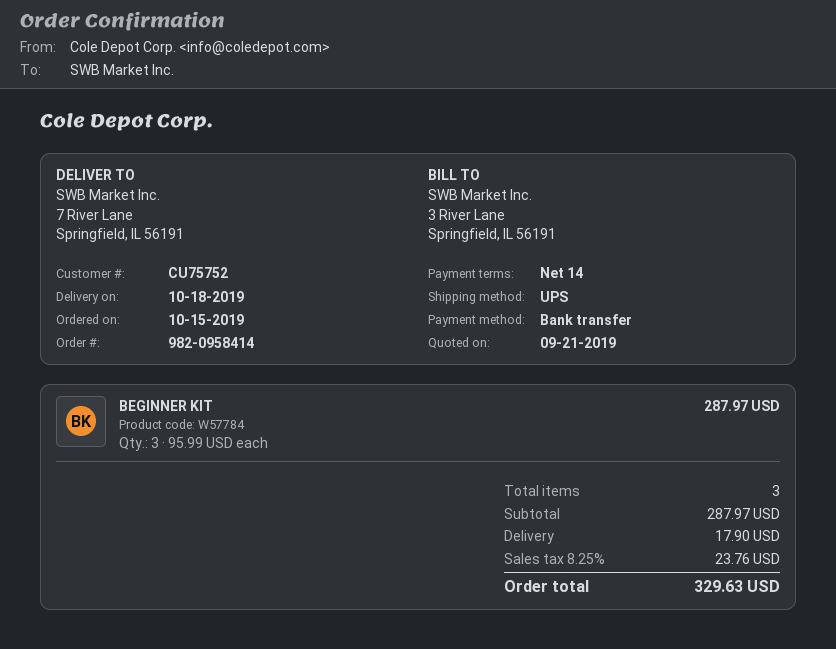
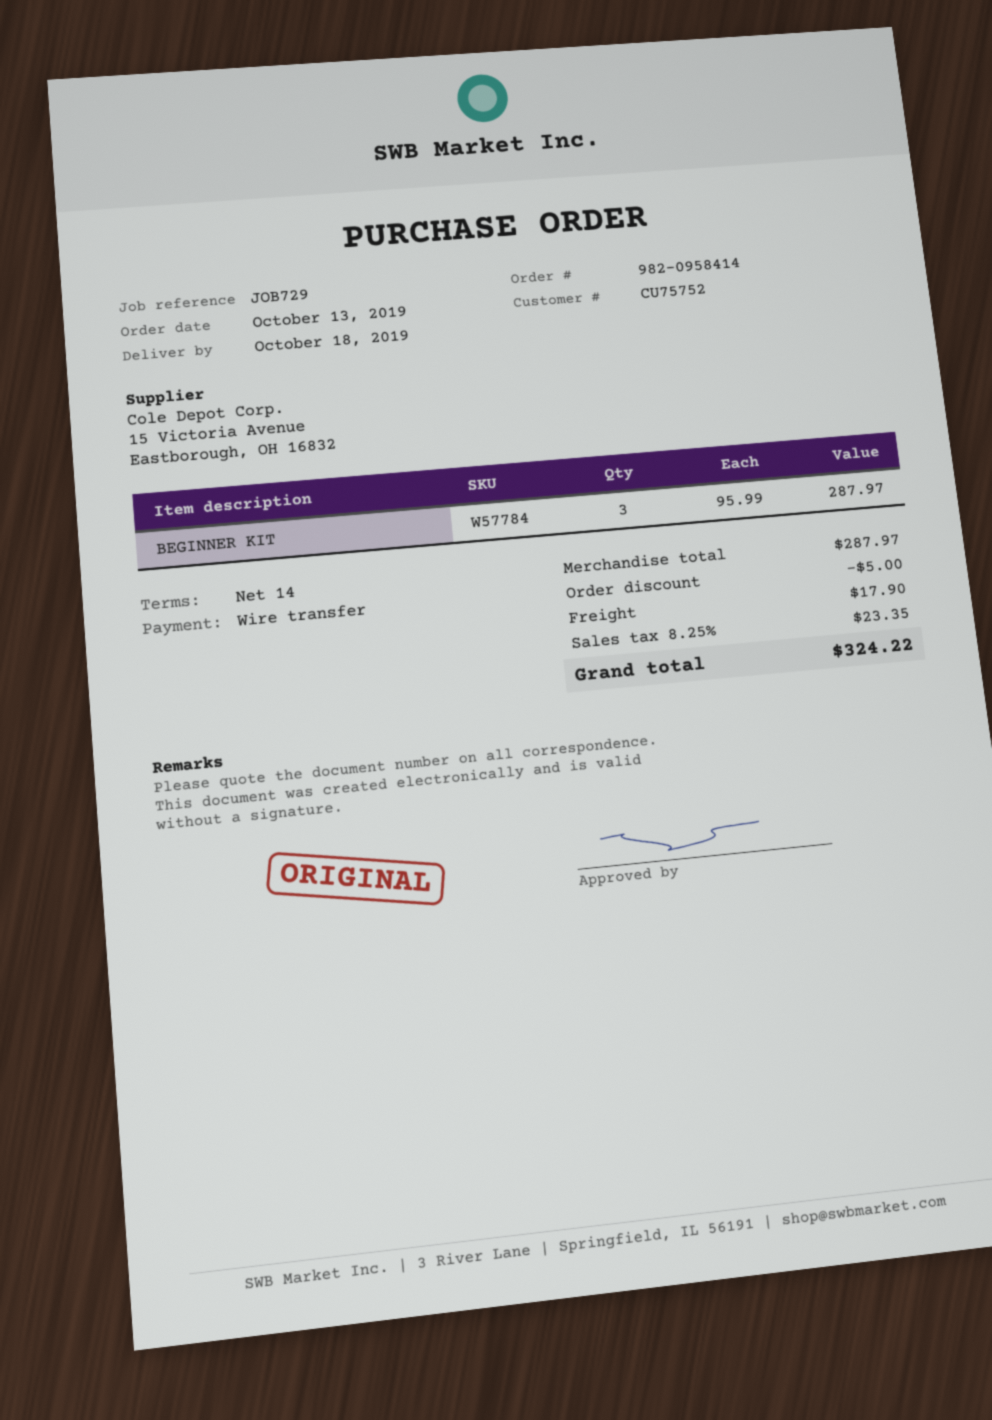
order date: 2019-10-15 -> 2019-10-13
discount: none -> 5.00
tax: 8.25% = 23.76 -> 8.25% = 23.35
total: 329.63 -> 324.22

